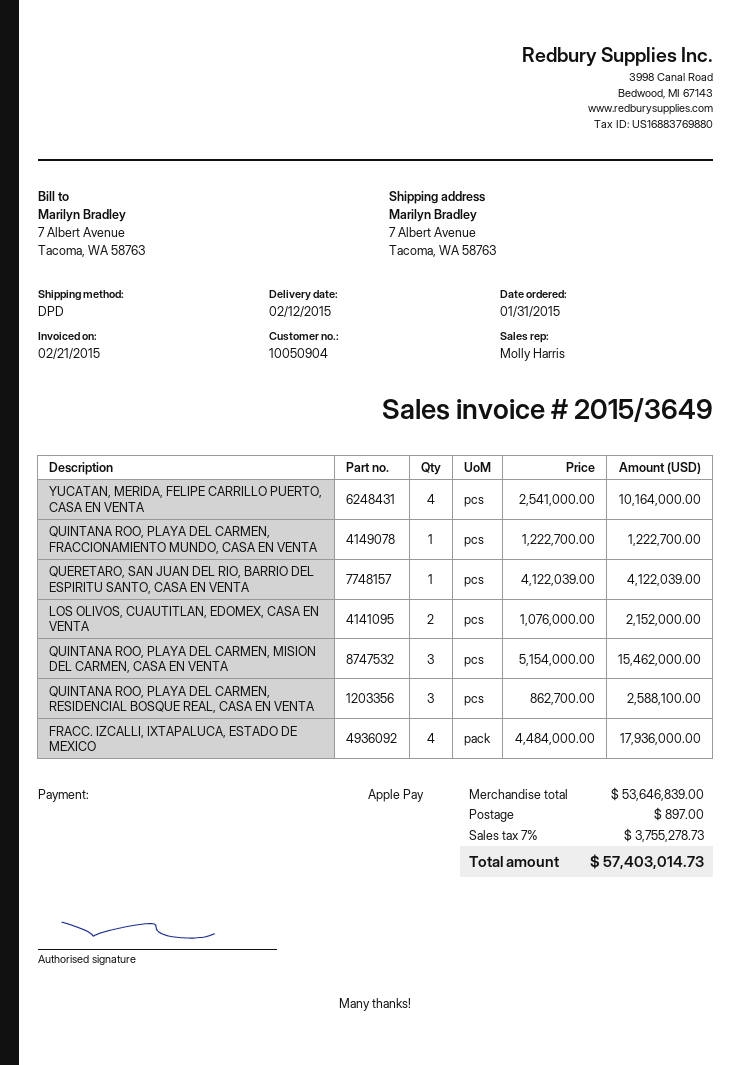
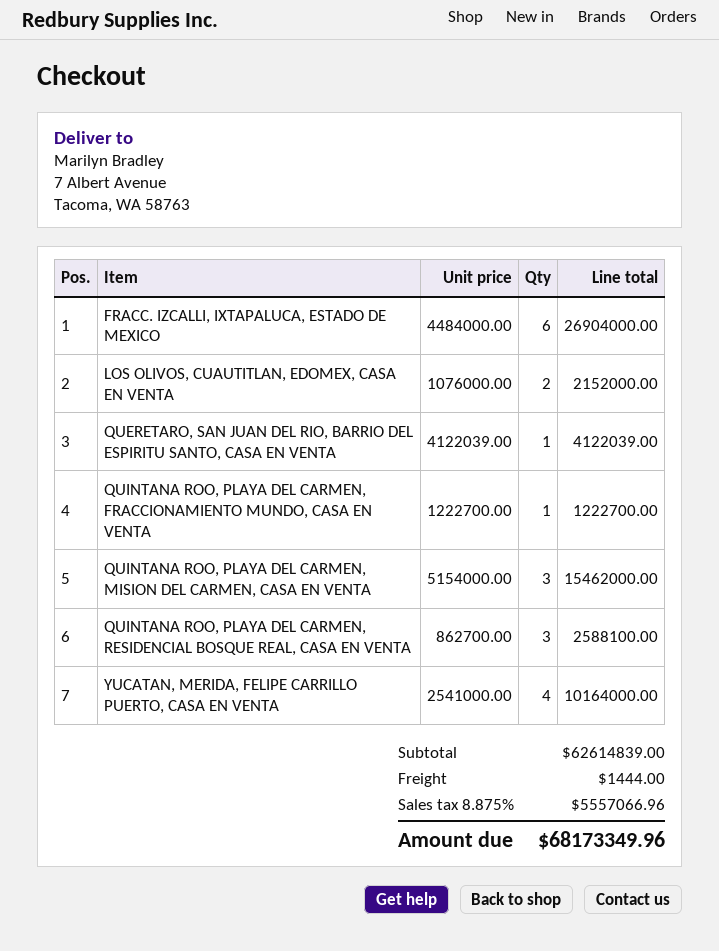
FRACC. IZCALLI, IXTAPALUCA, ESTADO DE MEXICO: 4 x 4484000.00 = 17936000.00 -> 6 x 4484000.00 = 26904000.00
subtotal: 53646839.00 -> 62614839.00
shipping: 897.00 -> 1444.00
tax: 7% = 3755278.73 -> 8.875% = 5557066.96
total: 57403014.73 -> 68173349.96

